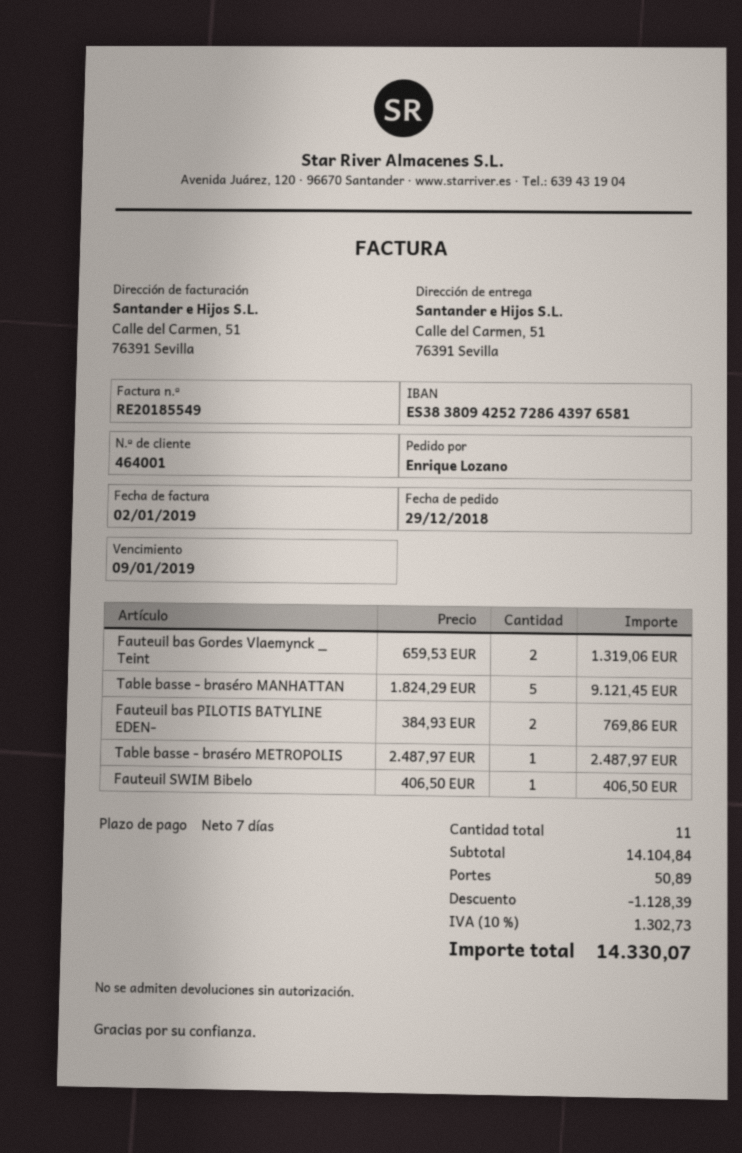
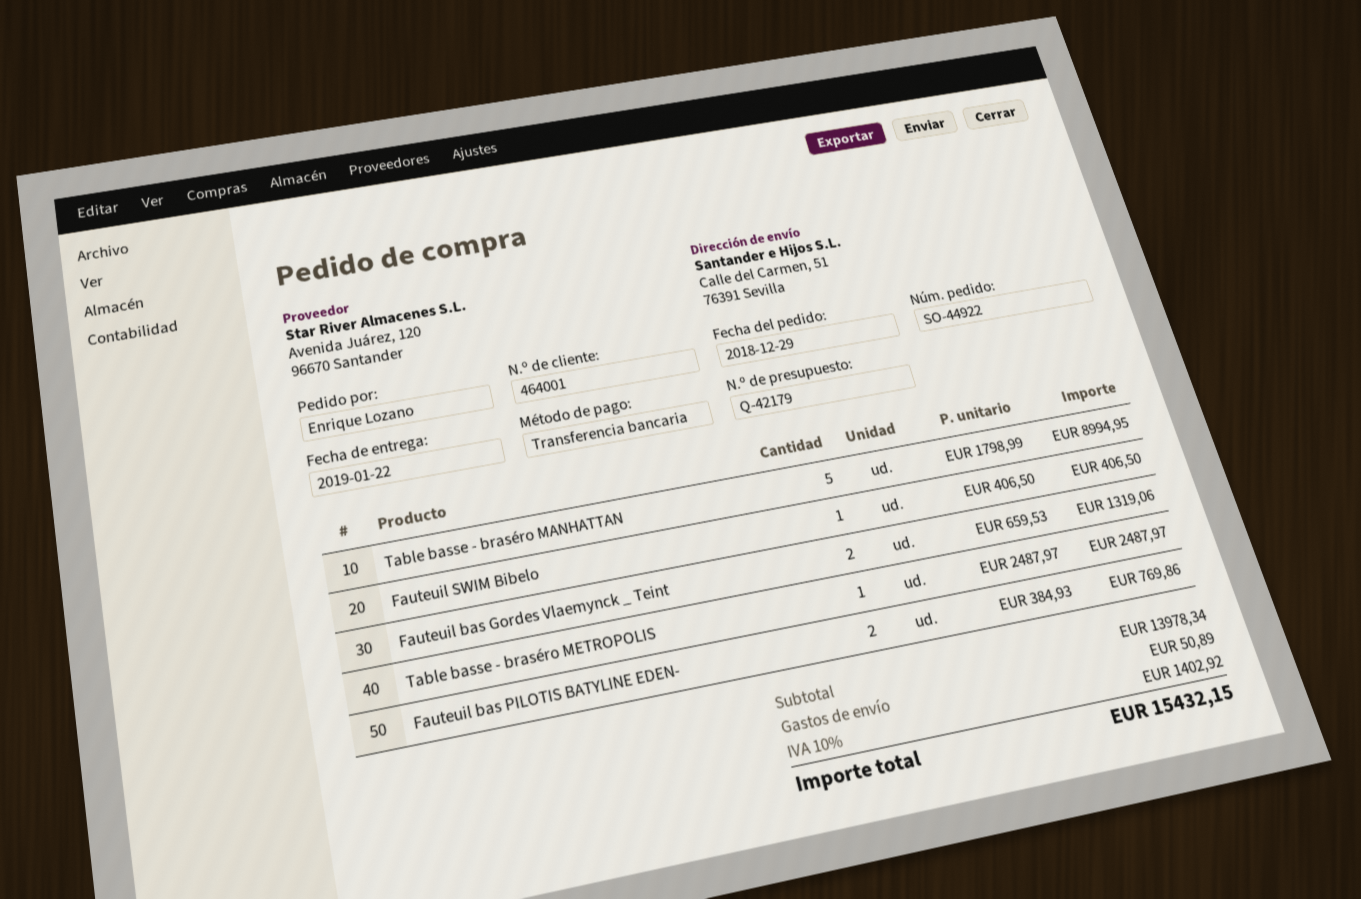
Table basse - braséro MANHATTAN: 5 x 1824.29 = 9121.45 -> 5 x 1798.99 = 8994.95
subtotal: 14104.84 -> 13978.34
discount: 1128.39 -> none
tax: 10% = 1302.73 -> 10% = 1402.92
total: 14330.07 -> 15432.15

